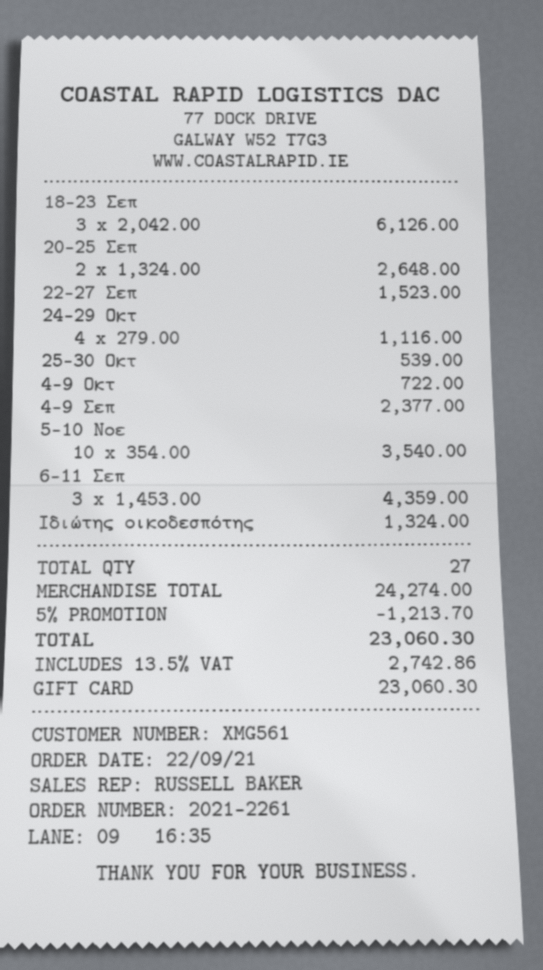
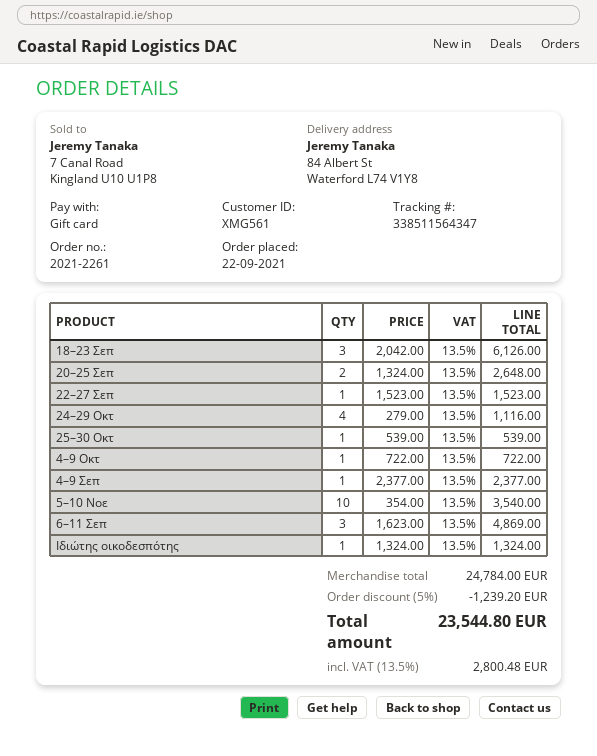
6–11 Σεπ: 3 x 1453.00 = 4359.00 -> 3 x 1623.00 = 4869.00
subtotal: 24274.00 -> 24784.00
discount: 5% = 1213.70 -> 5% = 1239.20
tax: 13.5% = 2742.86 -> 13.5% = 2800.48
total: 23060.30 -> 23544.80

